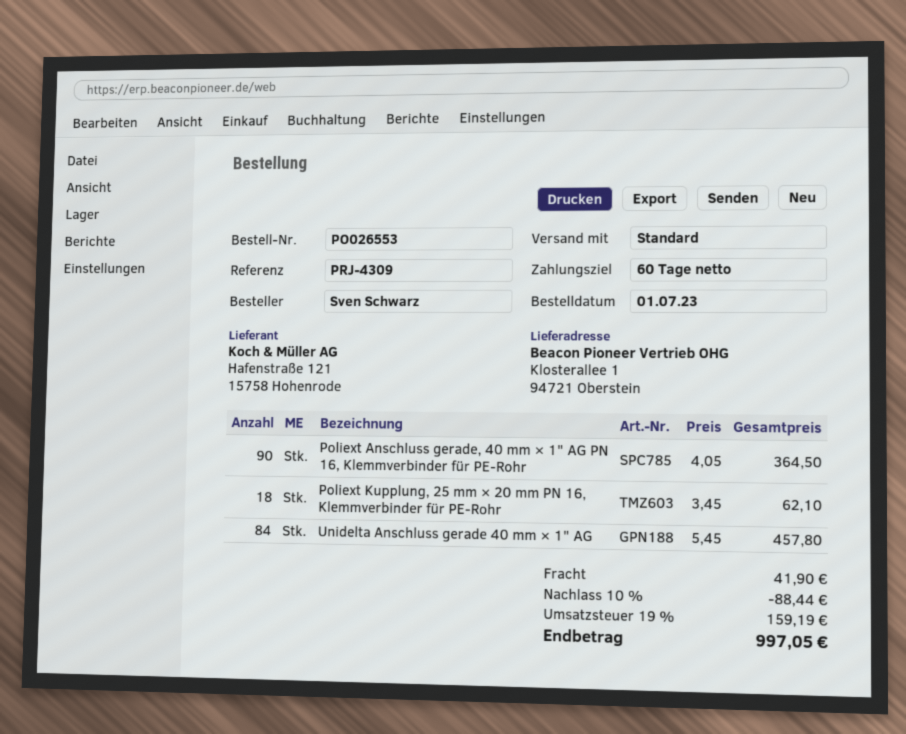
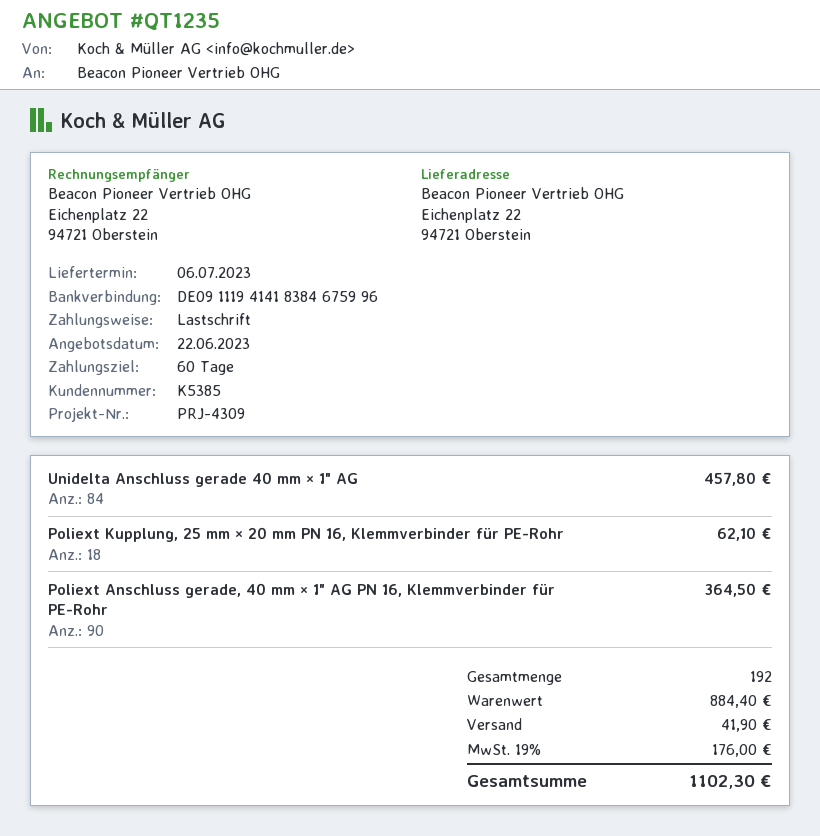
ship to: Klosterallee 1, 94721 Oberstein -> Eichenplatz 22, 94721 Oberstein
discount: 10% = 88.44 -> none
tax: 19% = 159.19 -> 19% = 176.00
total: 997.05 -> 1102.30

